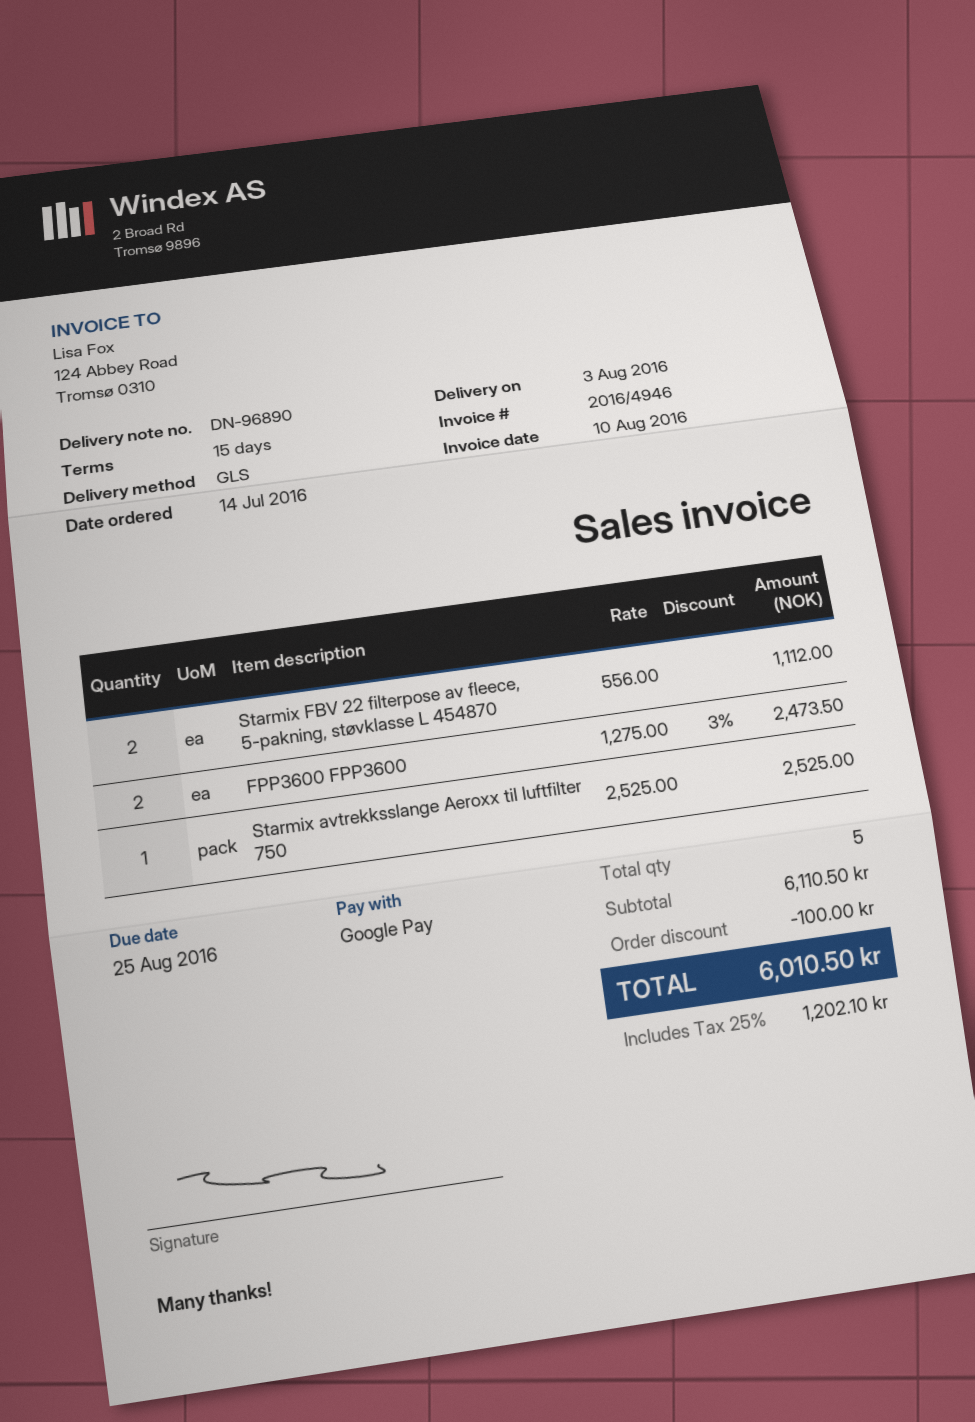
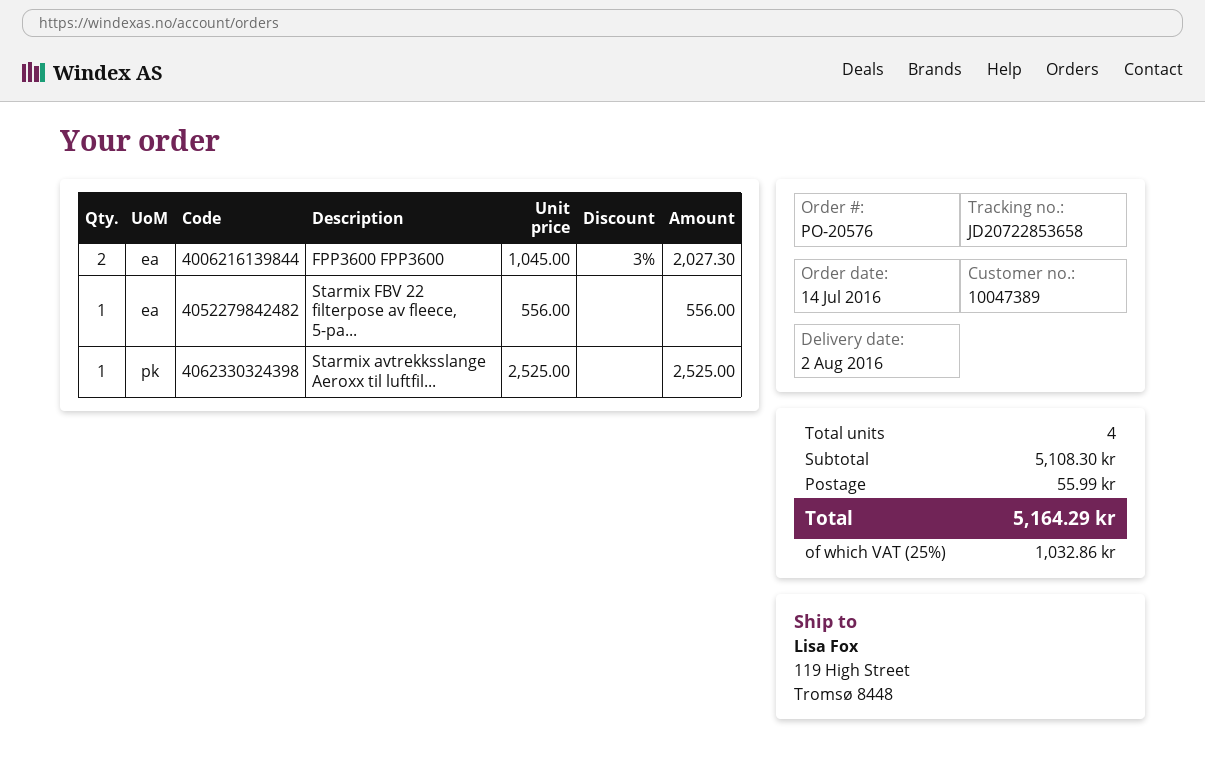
delivery date: 2016-08-03 -> 2016-08-02
Starmix FBV 22 filterpose av fleece, 5-pakning, støvklasse L 454870: 2 x 556.00 = 1112.00 -> 1 x 556.00 = 556.00
FPP3600 FPP3600: 2 x 1275.00 - 3% = 2473.50 -> 2 x 1045.00 - 3% = 2027.30
total quantity: 5 -> 4
subtotal: 6110.50 -> 5108.30
discount: 100.00 -> none
shipping: none -> 55.99
tax: 25% = 1202.10 -> 25% = 1032.86
total: 6010.50 -> 5164.29

